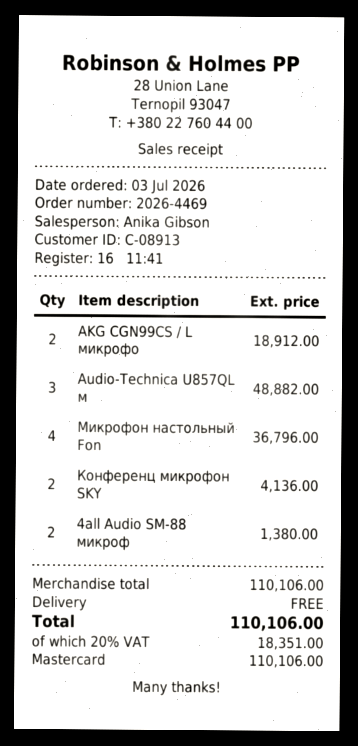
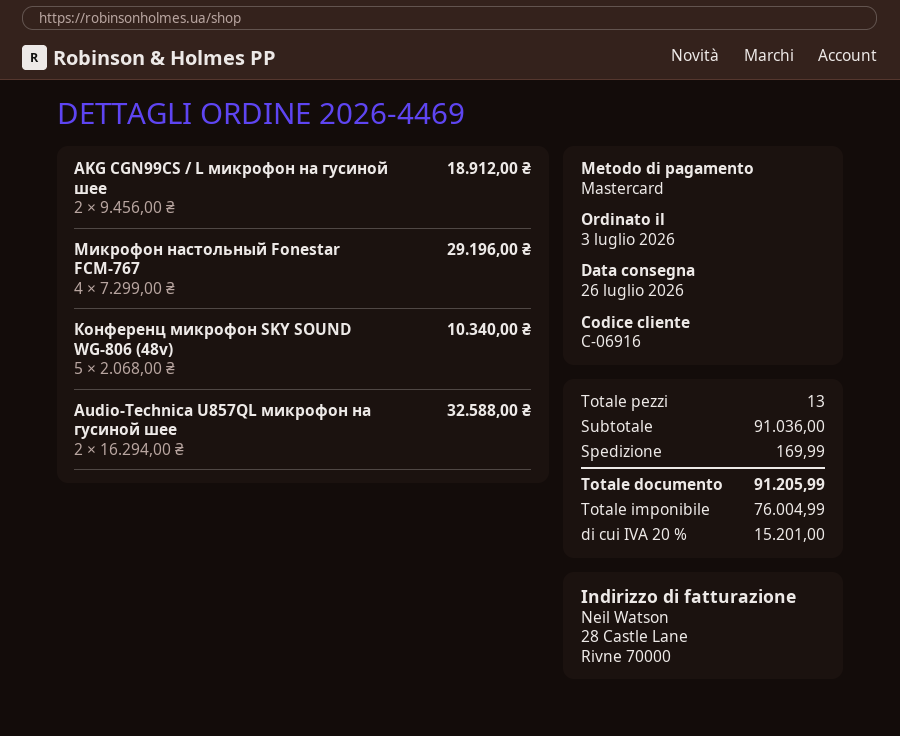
customer number: C-08913 -> C-06916
Audio-Technica U857QL м: 3 for 48882.00 -> 2 for 32588.00
Микрофон настольный Fon: 4 for 36796.00 -> 4 for 29196.00
Конференц микрофон SKY: 2 for 4136.00 -> 5 for 10340.00
4all Audio SM-88 микроф: 2 for 1380.00 -> none
subtotal: 110106.00 -> 91036.00
shipping: 0.00 -> 169.99
tax: 20% = 18351.00 -> 20% = 15201.00
total: 110106.00 -> 91205.99

